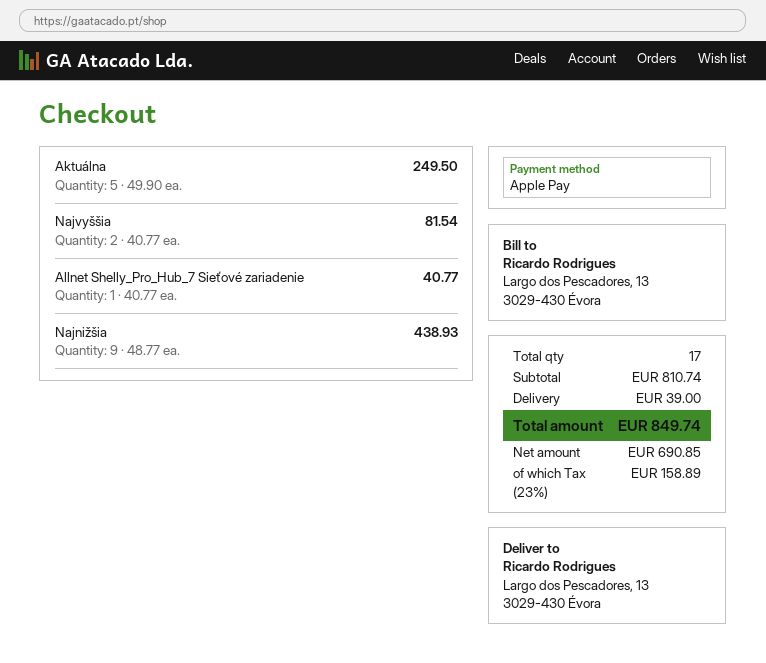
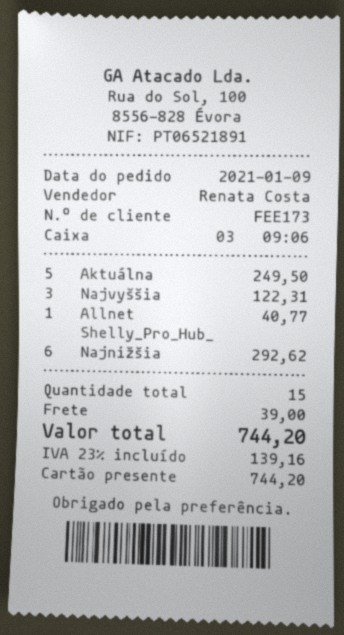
payment method: Apple Pay -> gift card
Najvyššia: 2 for 81.54 -> 3 for 122.31
Najnižšia: 9 for 438.93 -> 6 for 292.62
total quantity: 17 -> 15
tax: 23% = 158.89 -> 23% = 139.16
total: 849.74 -> 744.20

